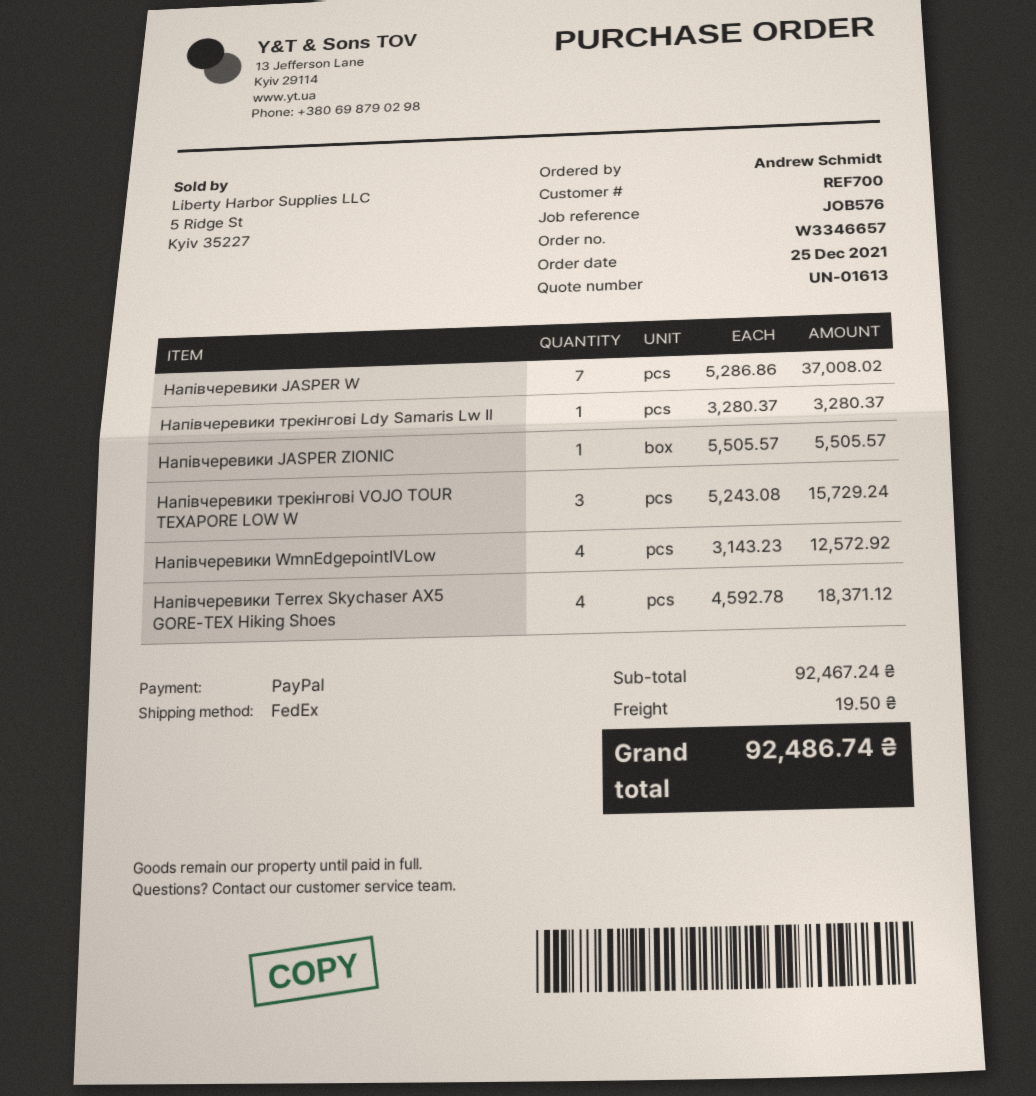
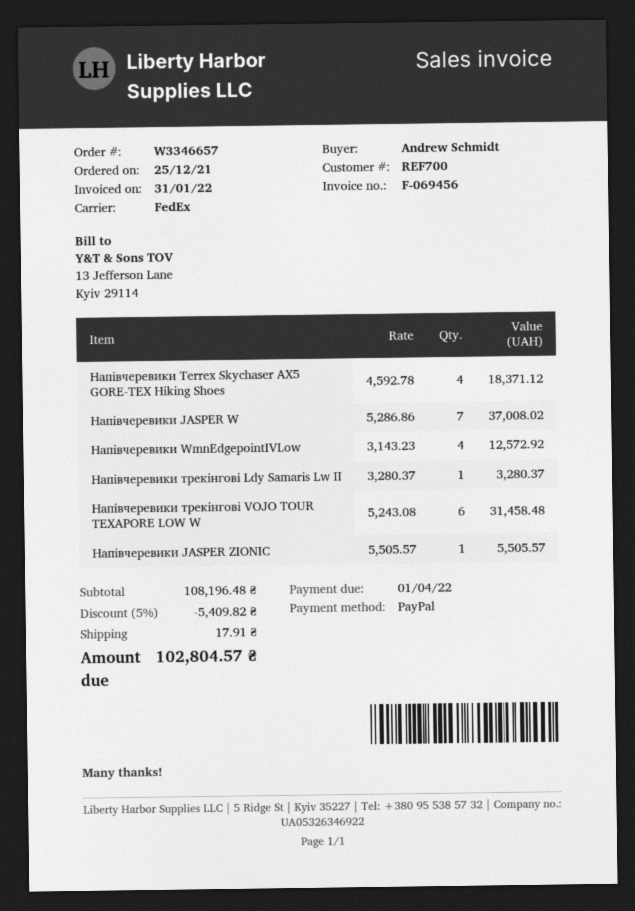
Напівчеревики трекінгові VOJO TOUR TEXAPORE LOW W: 3 x 5243.08 = 15729.24 -> 6 x 5243.08 = 31458.48
subtotal: 92467.24 -> 108196.48
discount: none -> 5% = 5409.82
shipping: 19.50 -> 17.91
total: 92486.74 -> 102804.57

